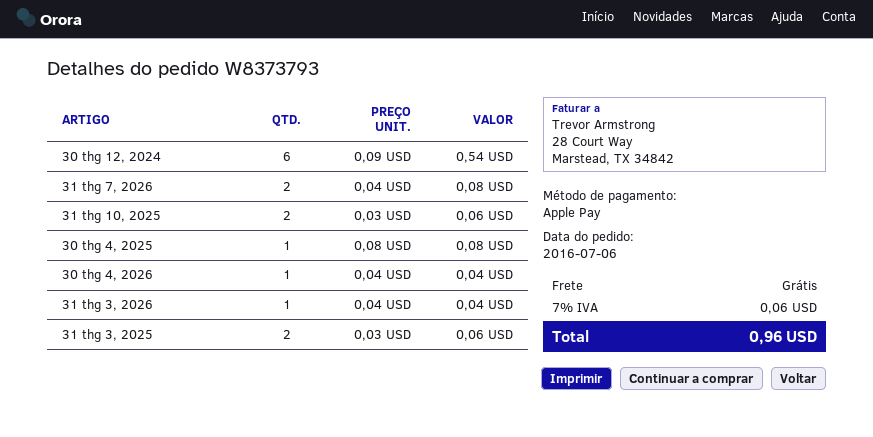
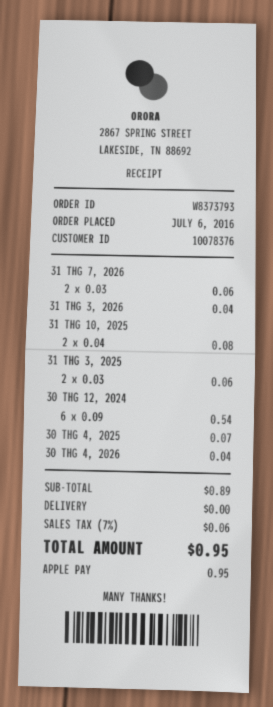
31 thg 7, 2026: 2 x 0.04 = 0.08 -> 2 x 0.03 = 0.06
31 thg 10, 2025: 2 x 0.03 = 0.06 -> 2 x 0.04 = 0.08
30 thg 4, 2025: 1 x 0.08 = 0.08 -> 1 x 0.07 = 0.07
total: 0.96 -> 0.95

